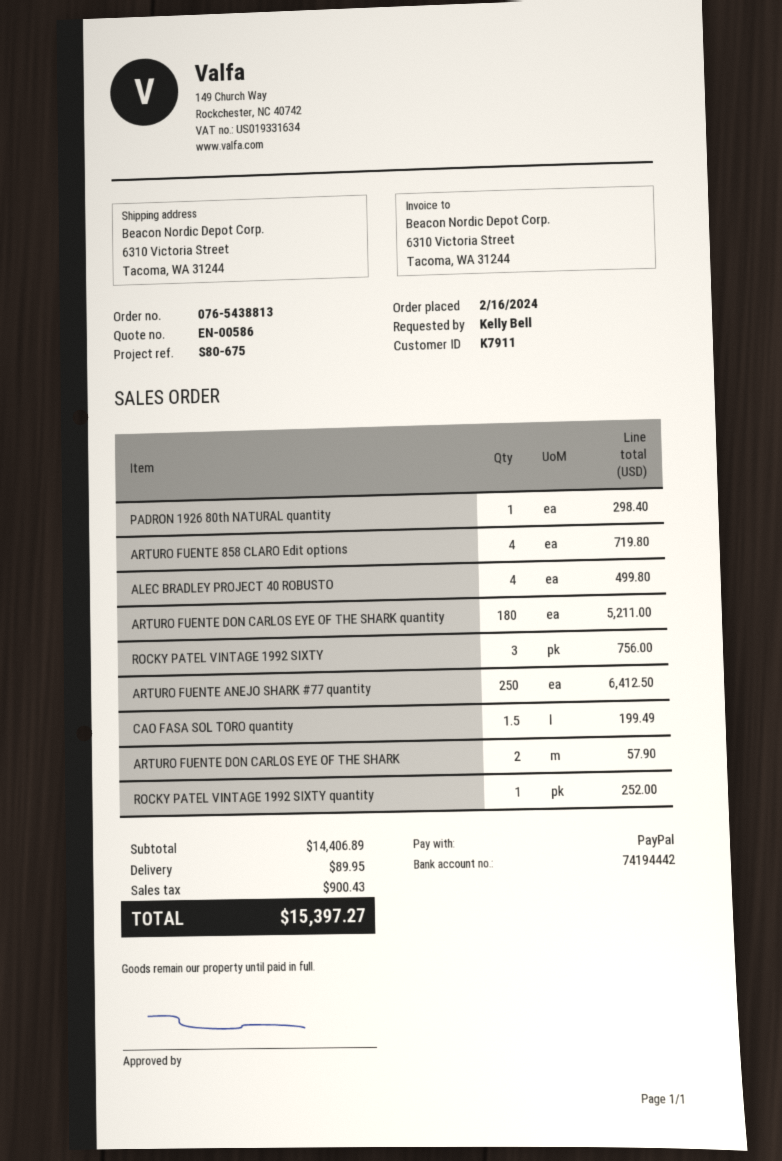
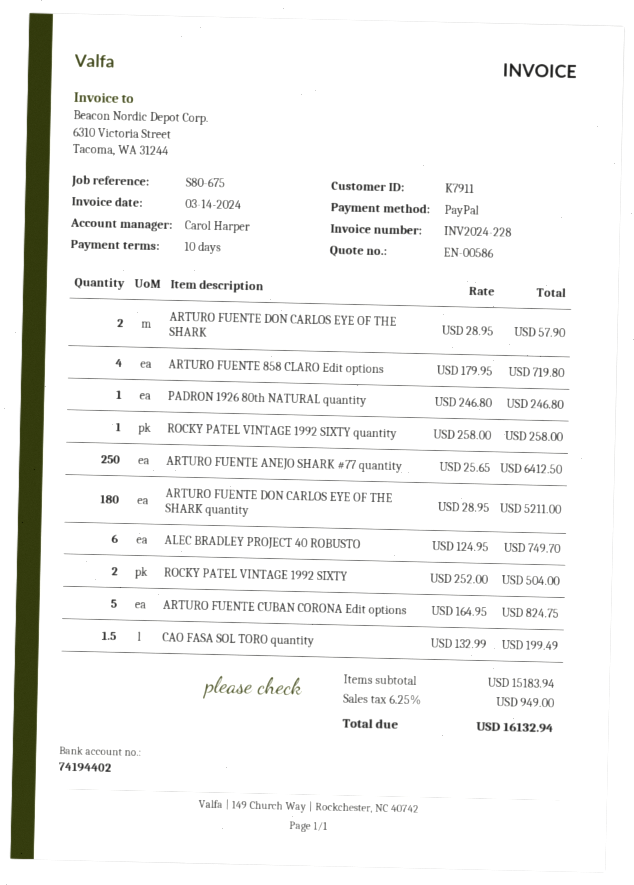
bank account: 74194442 -> 74194402
PADRON 1926 80th NATURAL quantity: 1 for 298.40 -> 1 for 246.80
ALEC BRADLEY PROJECT 40 ROBUSTO: 4 for 499.80 -> 6 for 749.70
ROCKY PATEL VINTAGE 1992 SIXTY: 3 for 756.00 -> 2 for 504.00
ROCKY PATEL VINTAGE 1992 SIXTY quantity: 1 for 252.00 -> 1 for 258.00
ARTURO FUENTE CUBAN CORONA Edit options: none -> 5 for 824.75
subtotal: 14406.89 -> 15183.94
shipping: 89.95 -> none
tax: 900.43 -> 949.00
total: 15397.27 -> 16132.94

